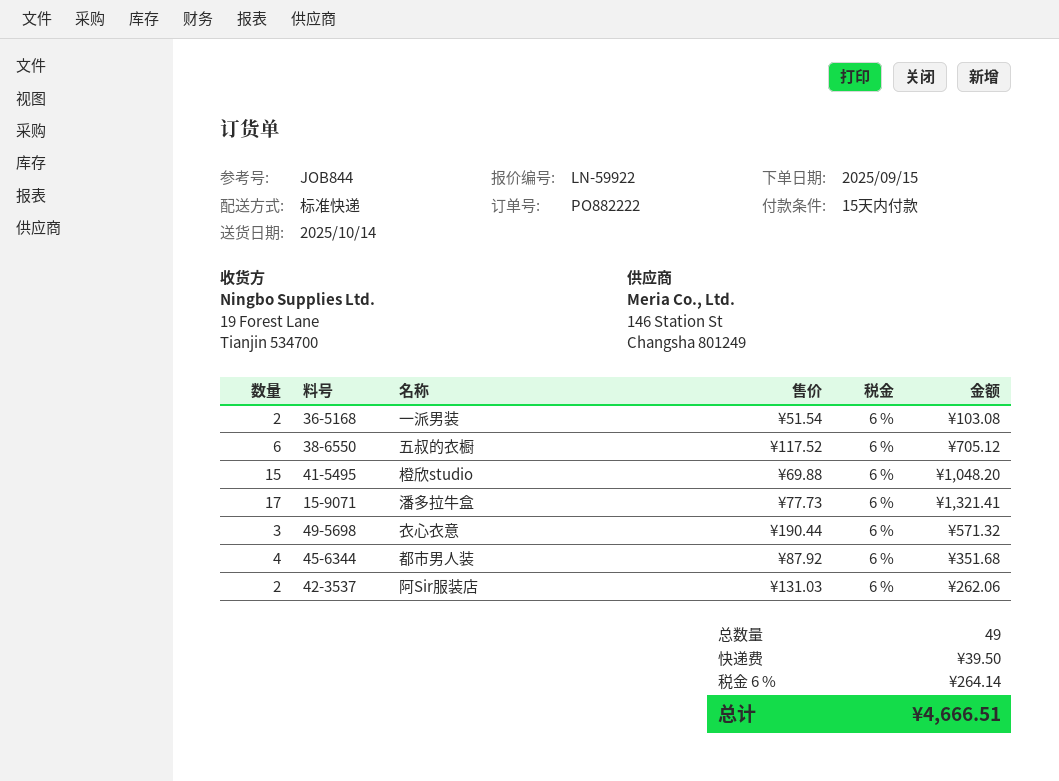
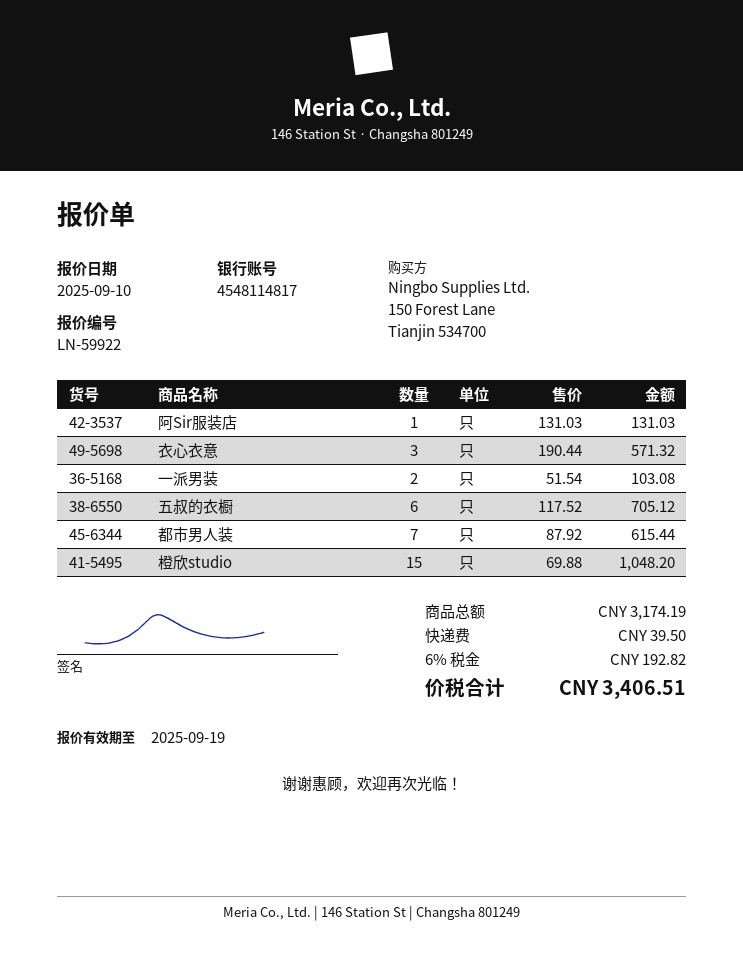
潘多拉牛盒: 17 x 77.73 = 1321.41 -> none
都市男人装: 4 x 87.92 = 351.68 -> 7 x 87.92 = 615.44
阿Sir服装店: 2 x 131.03 = 262.06 -> 1 x 131.03 = 131.03
tax: 6% = 264.14 -> 6% = 192.82
total: 4666.51 -> 3406.51

